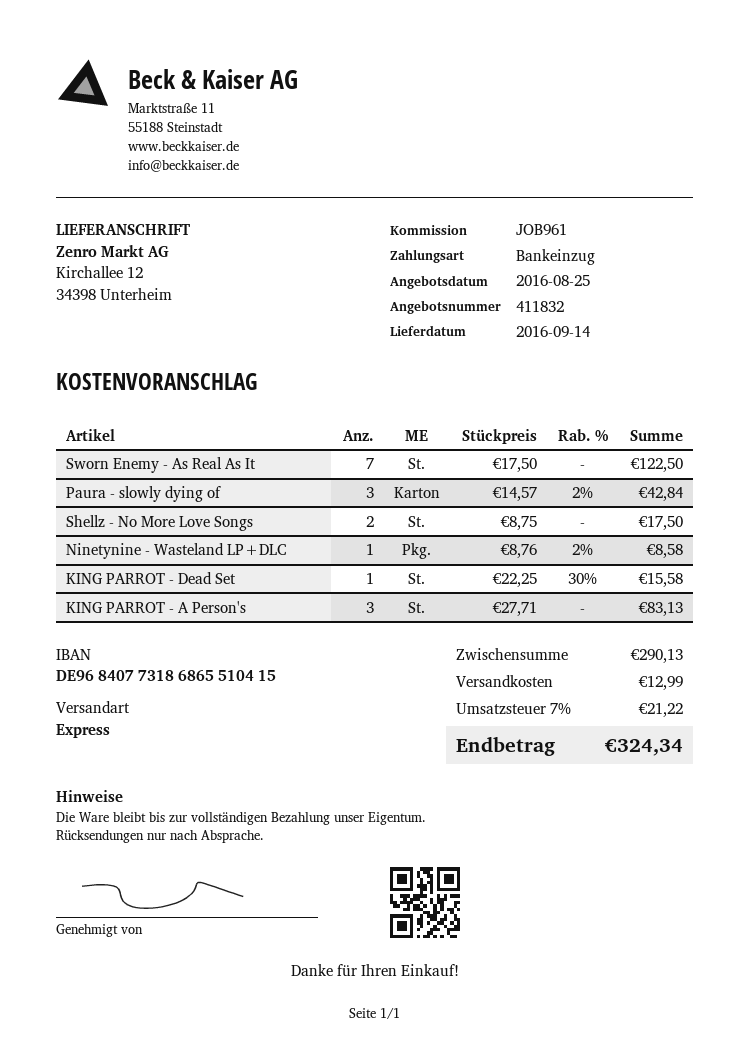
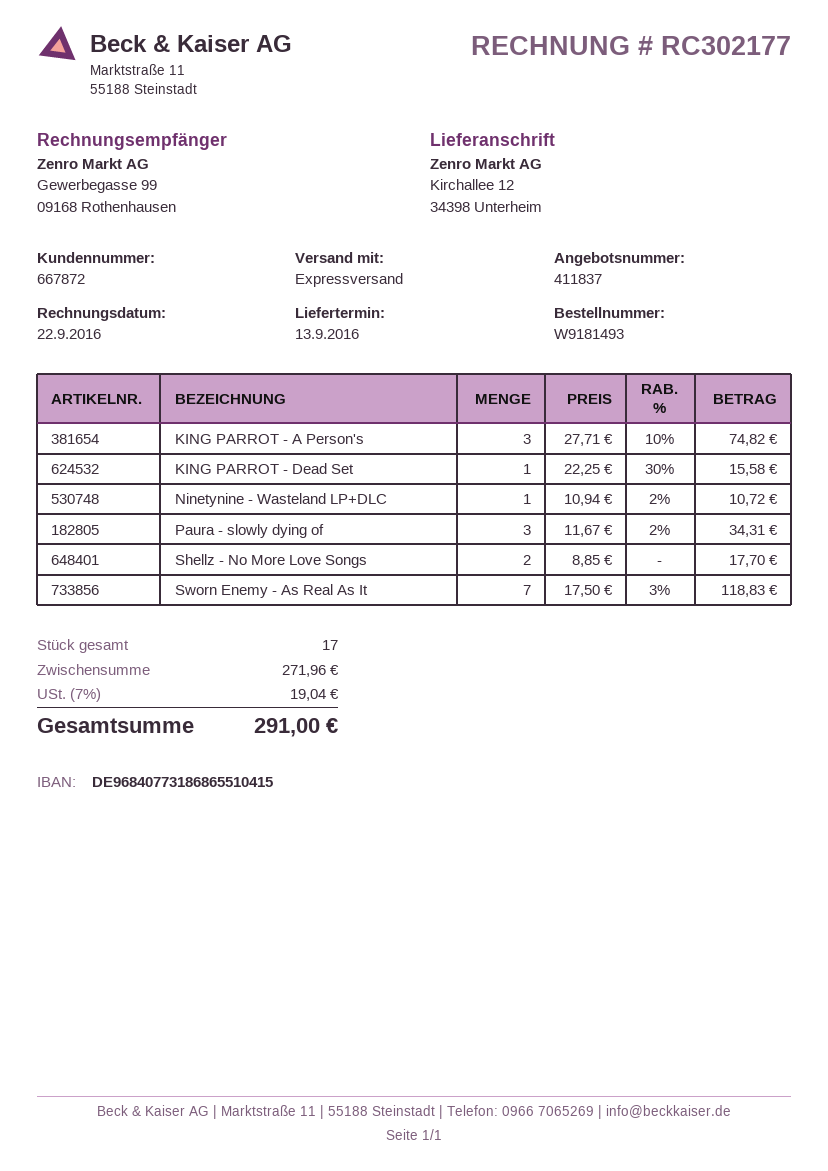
quote number: 411832 -> 411837
delivery date: 2016-09-14 -> 2016-09-13
Sworn Enemy - As Real As It: 7 x 17.50 = 122.50 -> 7 x 17.50 - 3% = 118.83
Paura - slowly dying of: 3 x 14.57 - 2% = 42.84 -> 3 x 11.67 - 2% = 34.31
Shellz - No More Love Songs: 2 x 8.75 = 17.50 -> 2 x 8.85 = 17.70
Ninetynine - Wasteland LP+DLC: 1 x 8.76 - 2% = 8.58 -> 1 x 10.94 - 2% = 10.72
KING PARROT - A Person's: 3 x 27.71 = 83.13 -> 3 x 27.71 - 10% = 74.82
subtotal: 290.13 -> 271.96
shipping: 12.99 -> none
tax: 7% = 21.22 -> 7% = 19.04
total: 324.34 -> 291.00

